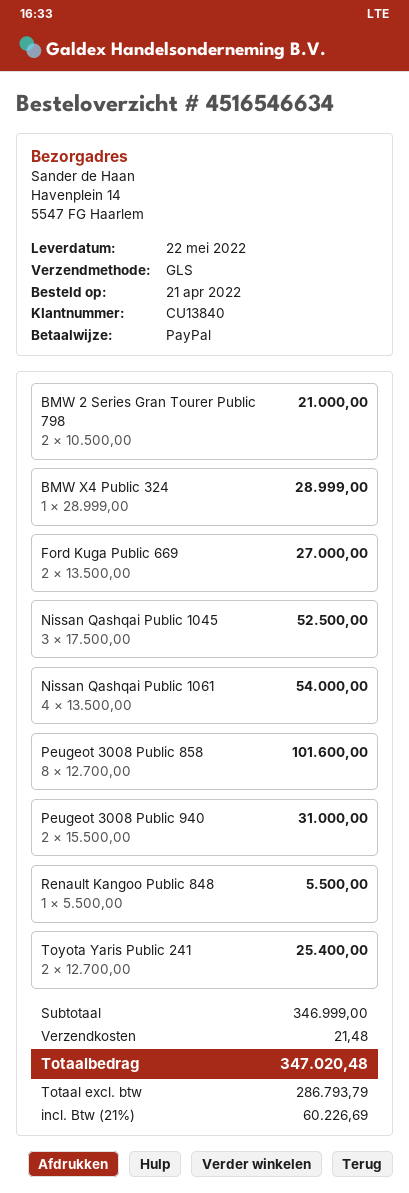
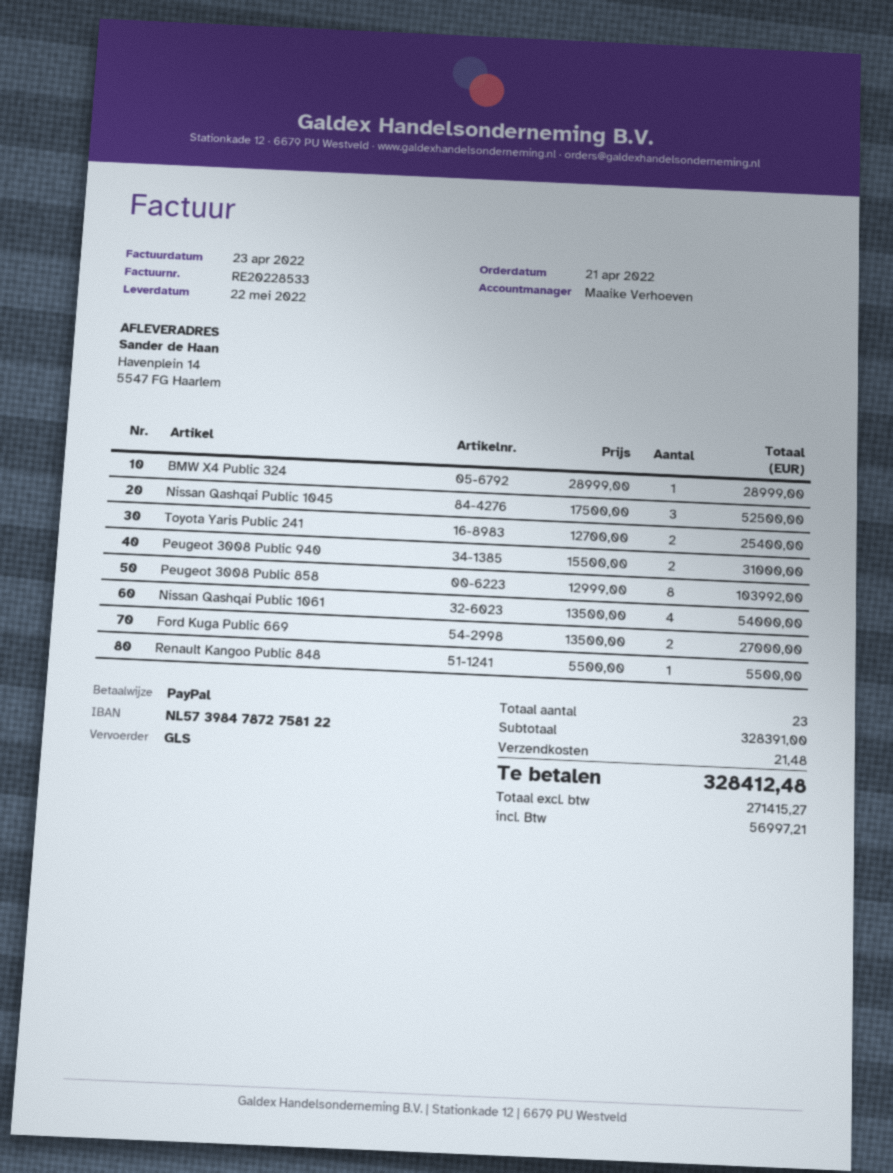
BMW 2 Series Gran Tourer Public 798: 2 x 10500.00 = 21000.00 -> none
Peugeot 3008 Public 858: 8 x 12700.00 = 101600.00 -> 8 x 12999.00 = 103992.00
subtotal: 346999.00 -> 328391.00
net: 286793.79 -> 271415.27
tax: 60226.69 -> 56997.21
total: 347020.48 -> 328412.48

